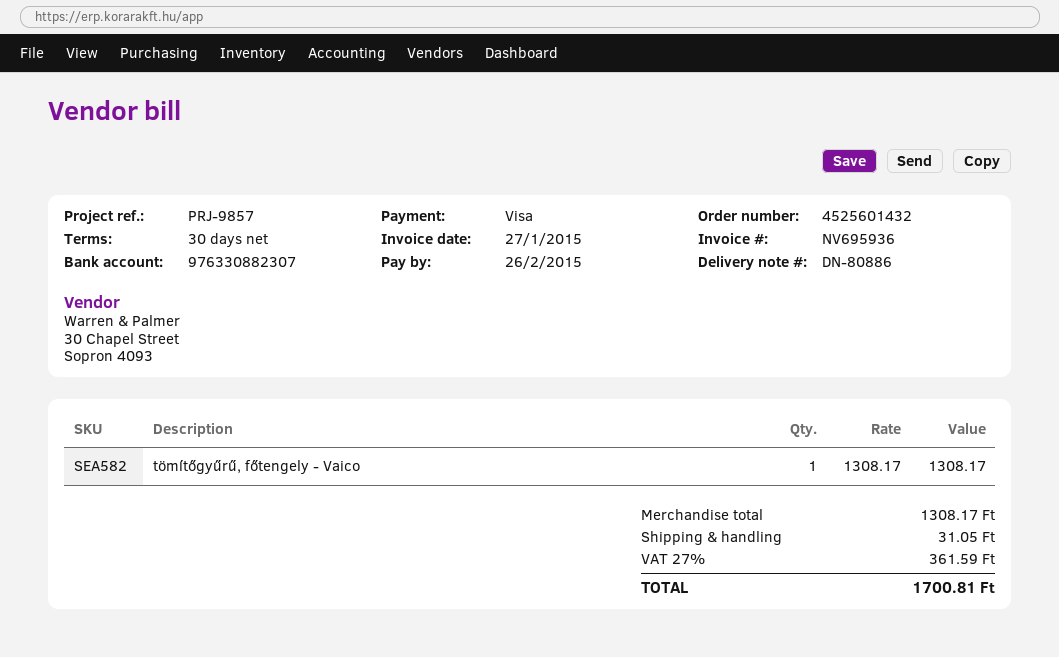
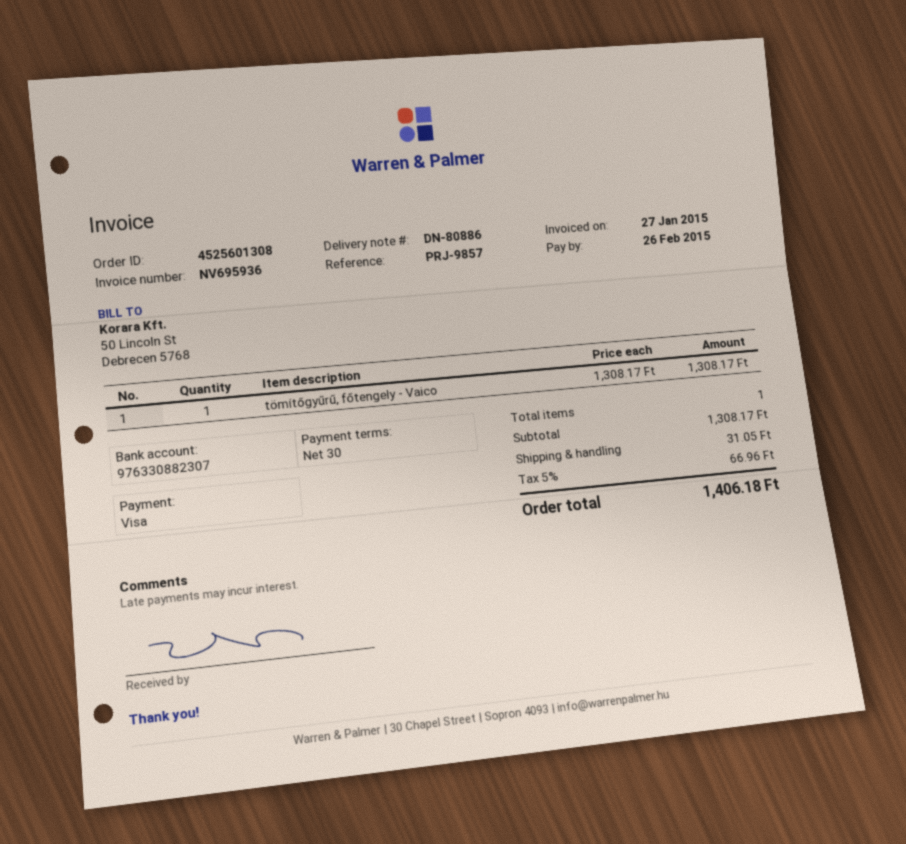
order number: 4525601432 -> 4525601308
tax: 27% = 361.59 -> 5% = 66.96
total: 1700.81 -> 1406.18

